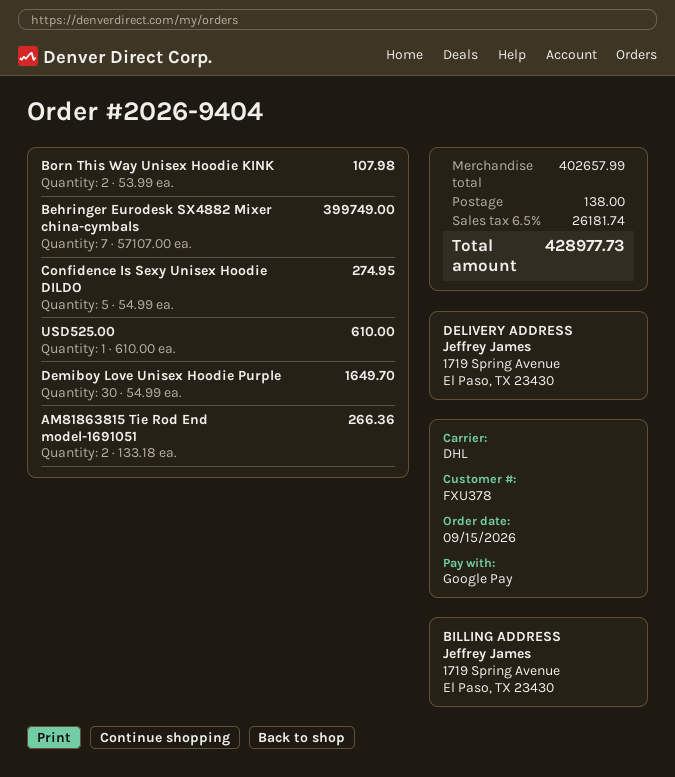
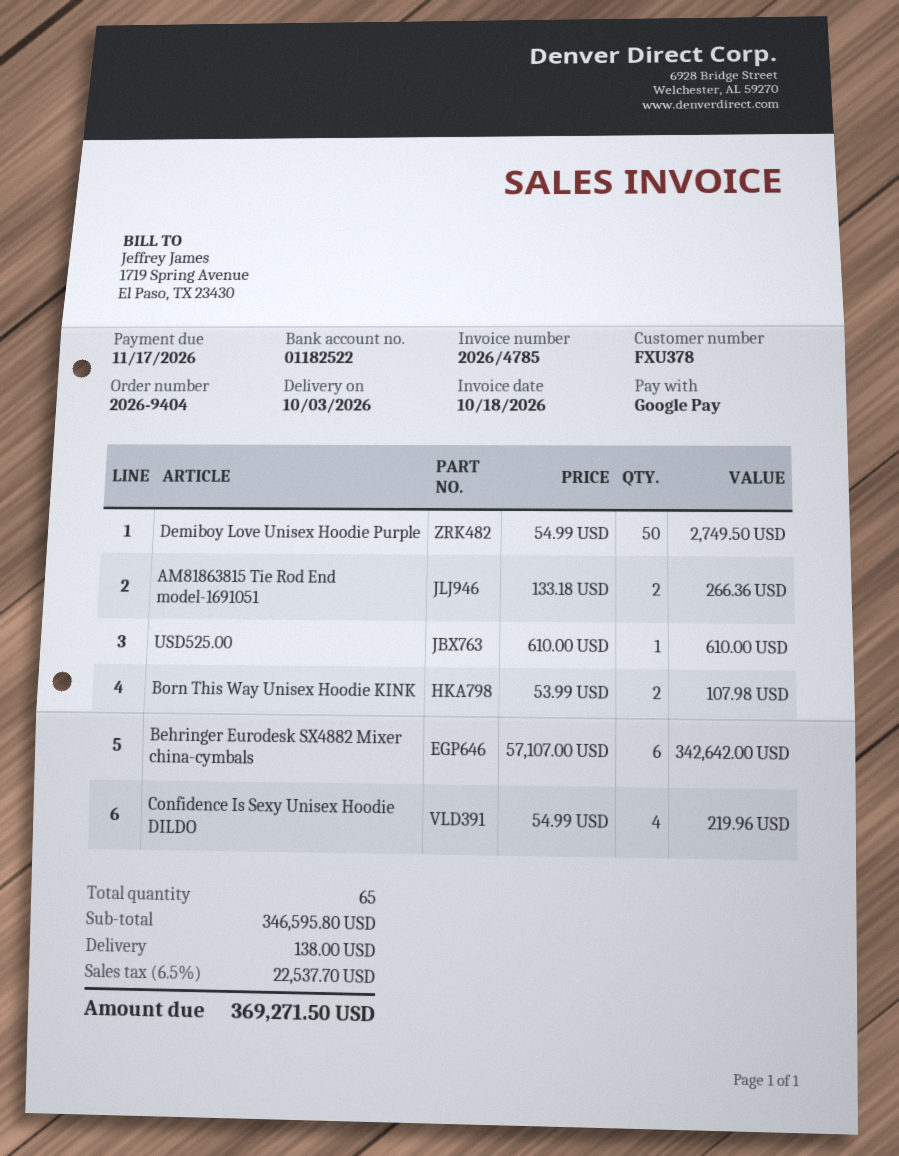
Behringer Eurodesk SX4882 Mixer china-cymbals: 7 x 57107.00 = 399749.00 -> 6 x 57107.00 = 342642.00
Confidence Is Sexy Unisex Hoodie DILDO: 5 x 54.99 = 274.95 -> 4 x 54.99 = 219.96
Demiboy Love Unisex Hoodie Purple: 30 x 54.99 = 1649.70 -> 50 x 54.99 = 2749.50
subtotal: 402657.99 -> 346595.80
tax: 6.5% = 26181.74 -> 6.5% = 22537.70
total: 428977.73 -> 369271.50

